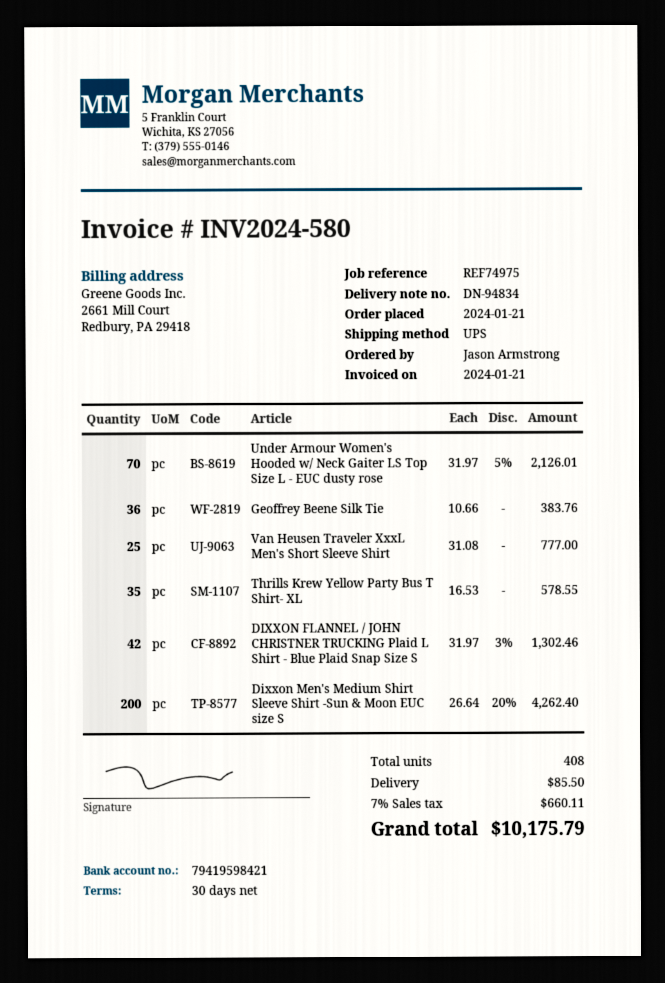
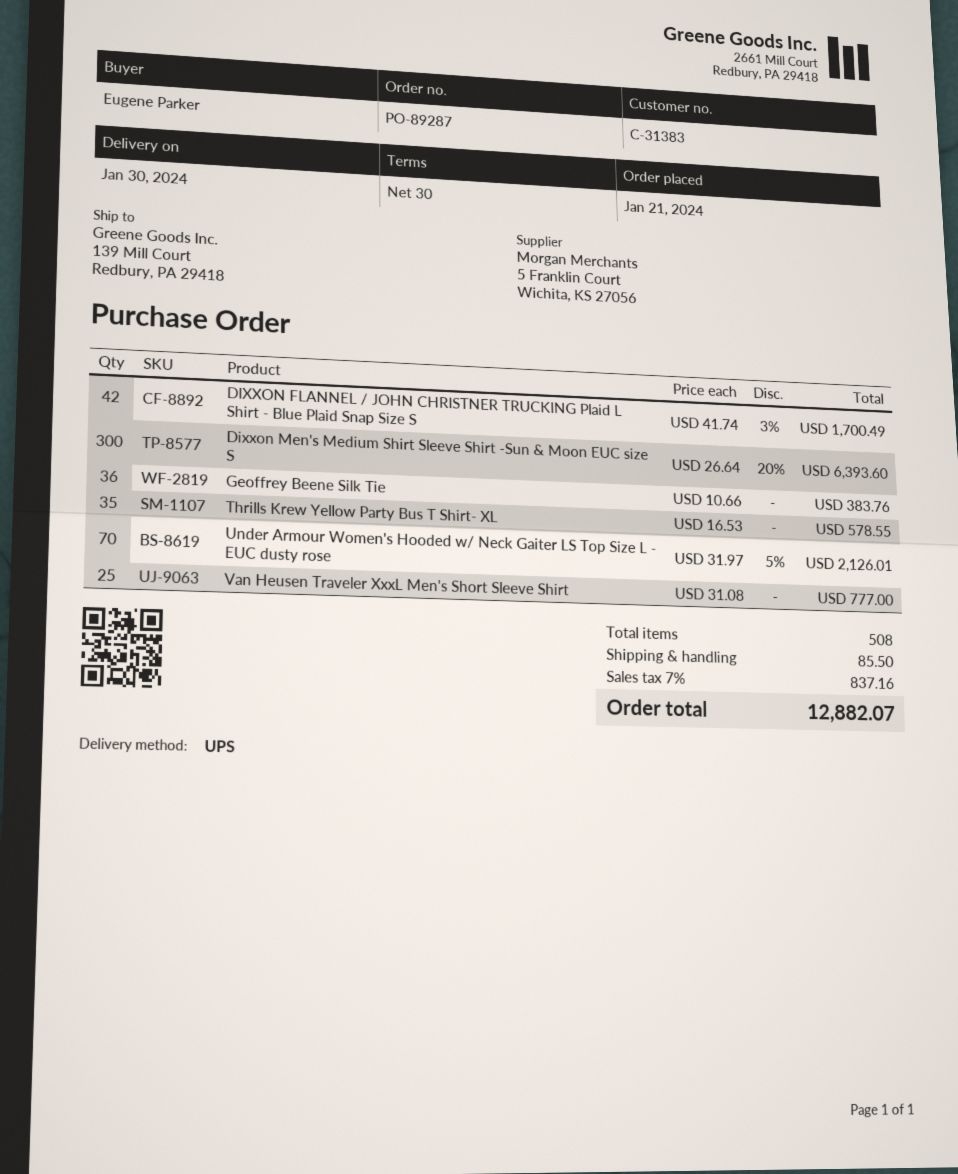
ordered by: Jason Armstrong -> Eugene Parker
DIXXON FLANNEL / JOHN CHRISTNER TRUCKING Plaid L Shirt - Blue Plaid Snap Size S: 42 x 31.97 - 3% = 1302.46 -> 42 x 41.74 - 3% = 1700.49
Dixxon Men's Medium Shirt Sleeve Shirt -Sun & Moon EUC size S: 200 x 26.64 - 20% = 4262.40 -> 300 x 26.64 - 20% = 6393.60
total quantity: 408 -> 508
tax: 7% = 660.11 -> 7% = 837.16
total: 10175.79 -> 12882.07

